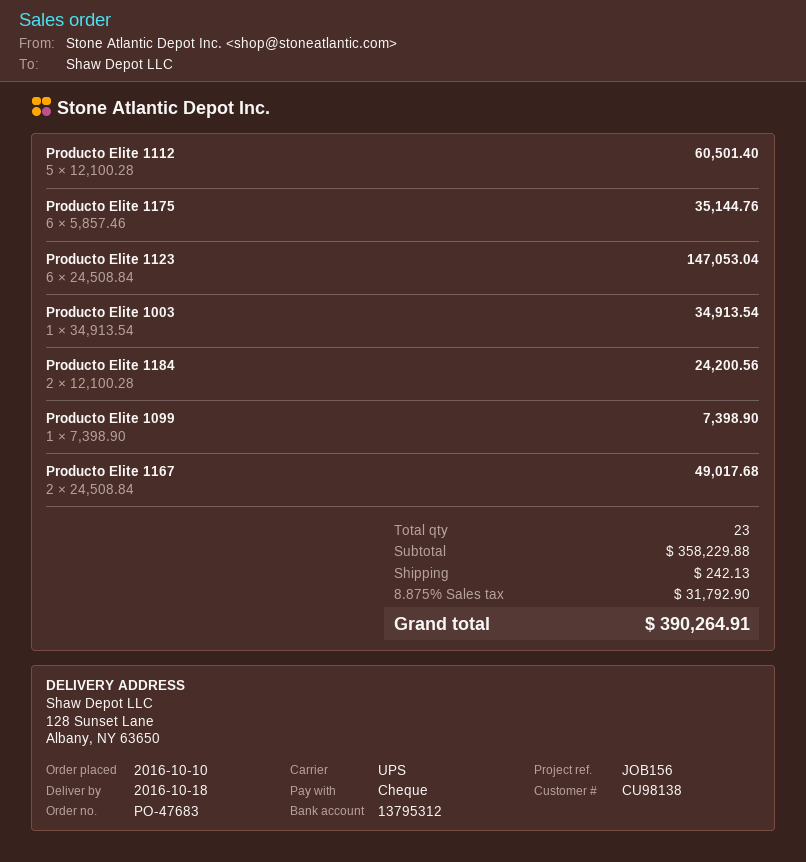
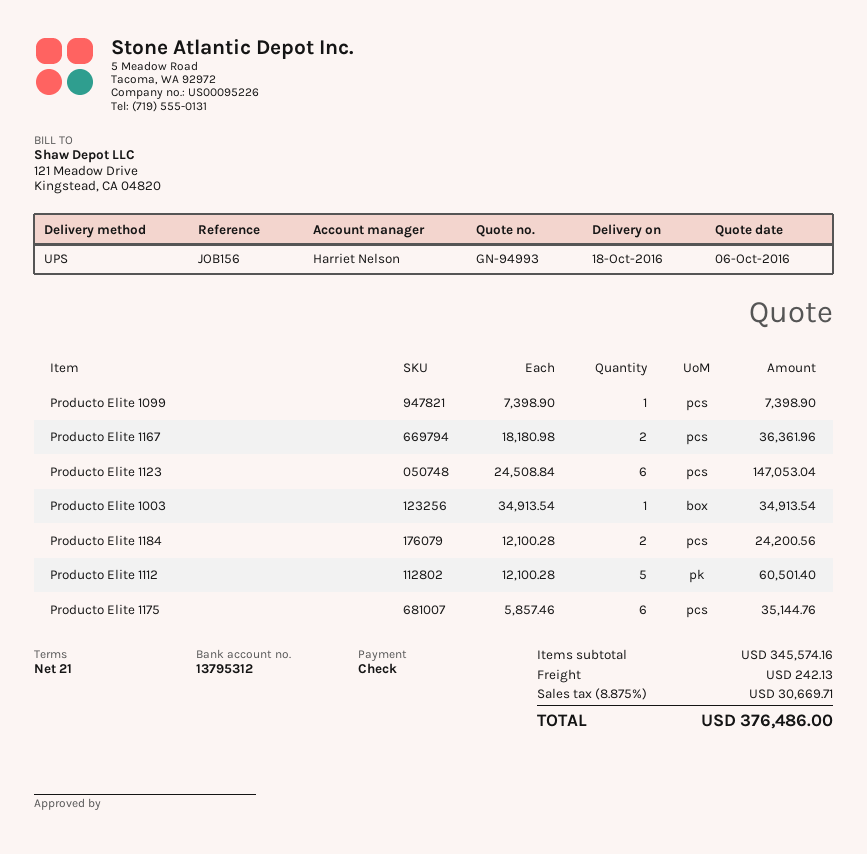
Producto Elite 1167: 2 x 24508.84 = 49017.68 -> 2 x 18180.98 = 36361.96
subtotal: 358229.88 -> 345574.16
tax: 8.875% = 31792.90 -> 8.875% = 30669.71
total: 390264.91 -> 376486.00

